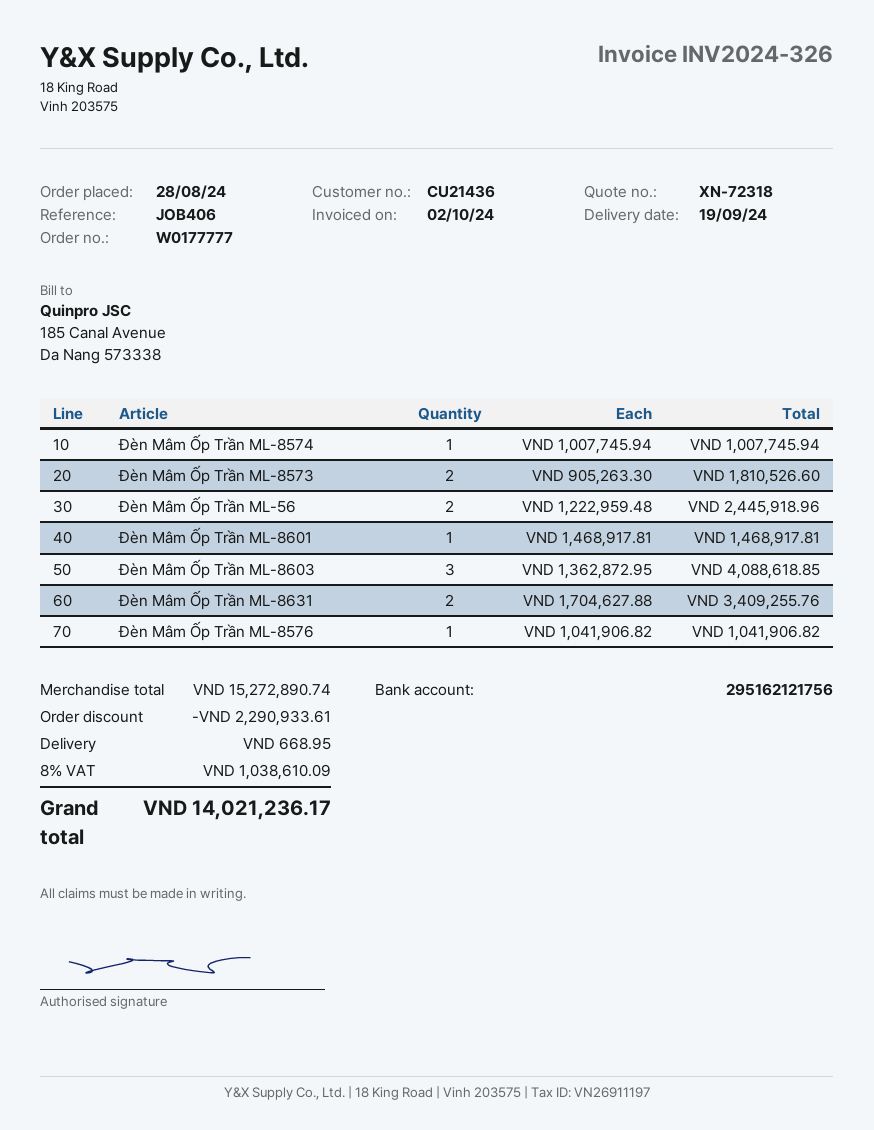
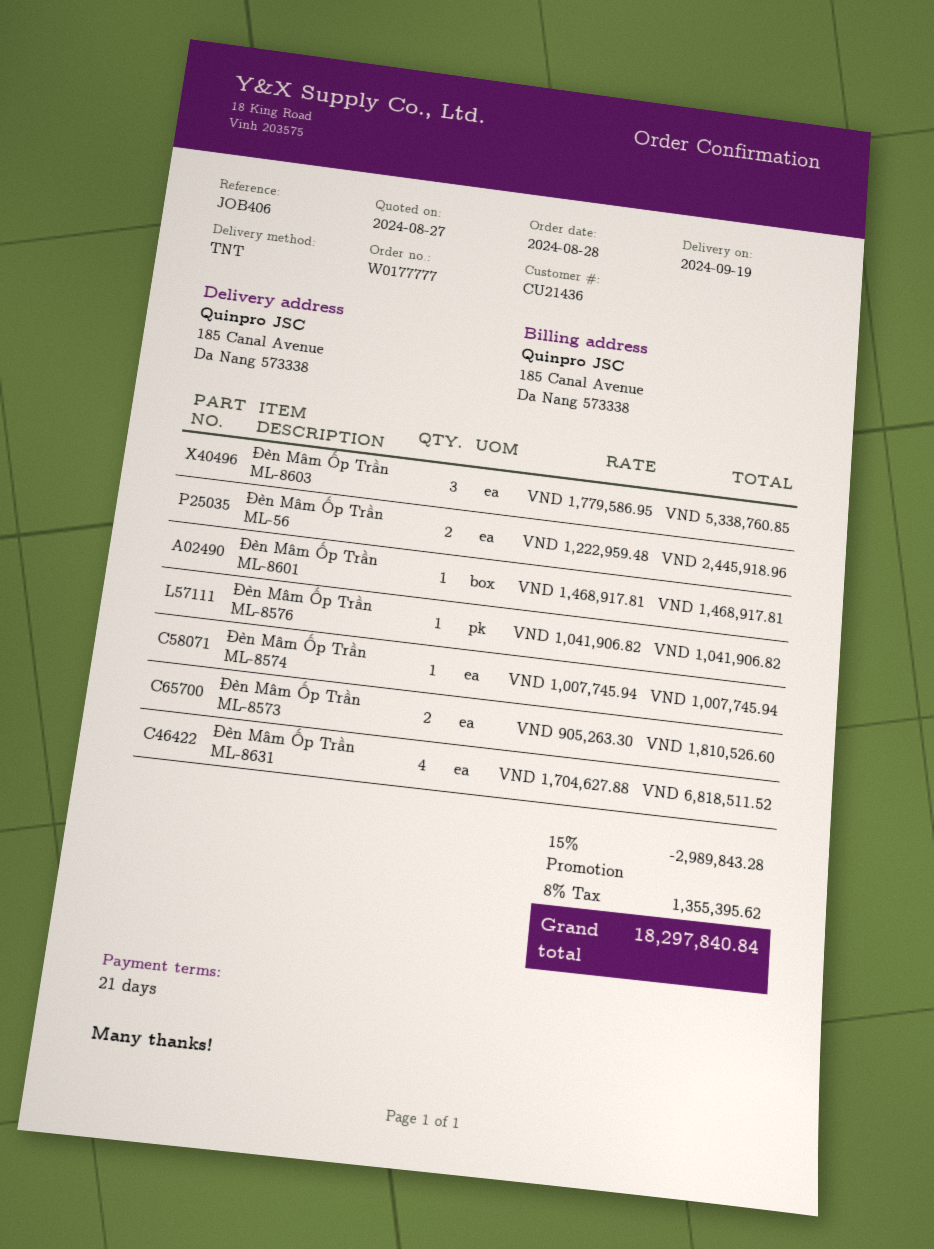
Đèn Mâm Ốp Trần ML-8603: 3 x 1362872.95 = 4088618.85 -> 3 x 1779586.95 = 5338760.85
Đèn Mâm Ốp Trần ML-8631: 2 x 1704627.88 = 3409255.76 -> 4 x 1704627.88 = 6818511.52
discount: 2290933.61 -> 2989843.28
shipping: 668.95 -> none
tax: 8% = 1038610.09 -> 8% = 1355395.62
total: 14021236.17 -> 18297840.84

